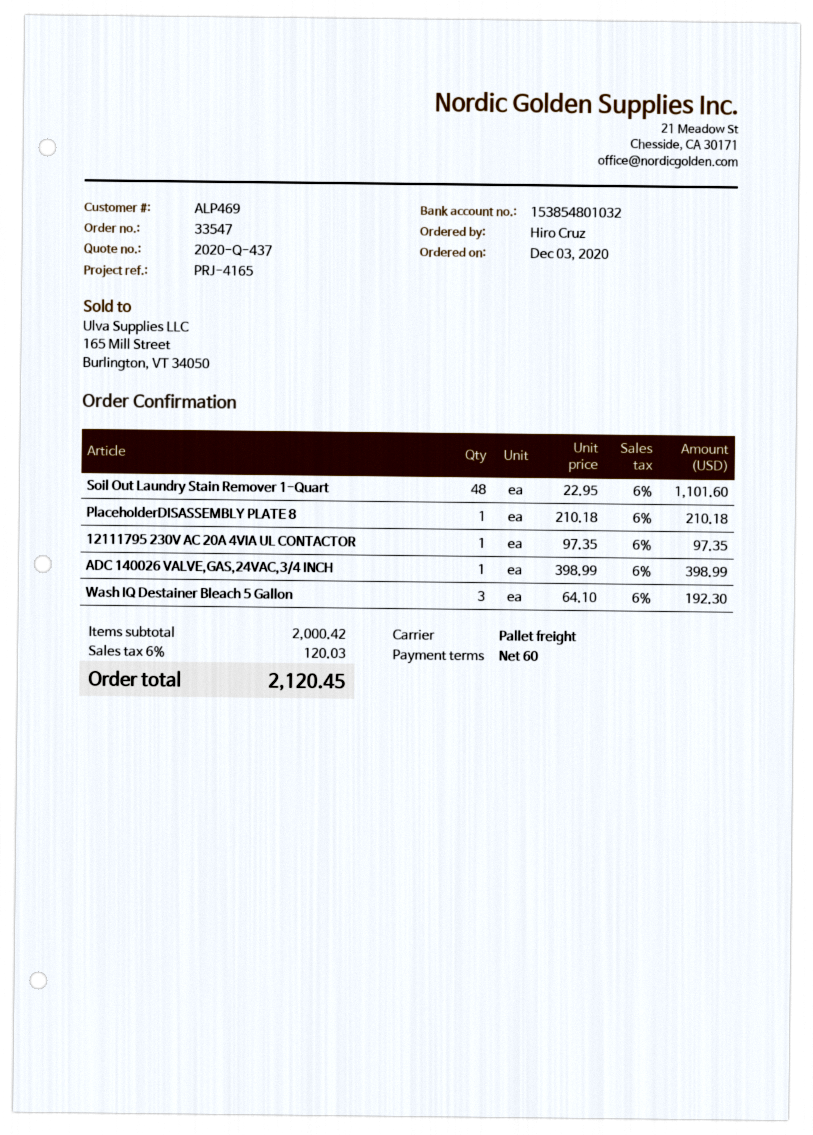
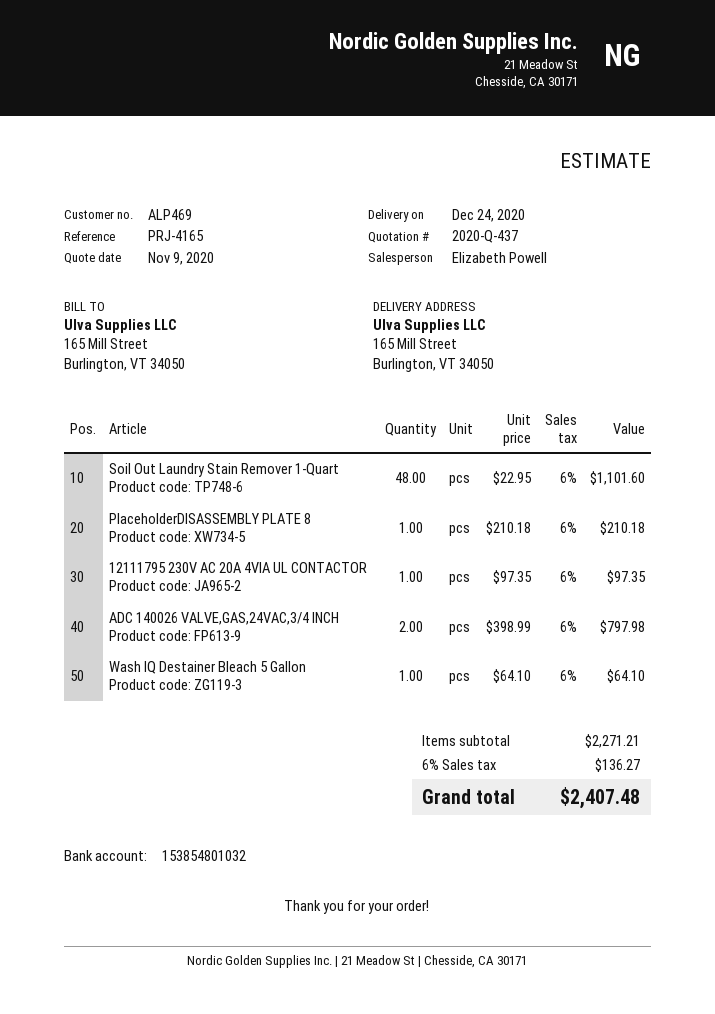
ADC 140026 VALVE,GAS,24VAC,3/4 INCH: 1 x 398.99 = 398.99 -> 2 x 398.99 = 797.98
Wash IQ Destainer Bleach 5 Gallon: 3 x 64.10 = 192.30 -> 1 x 64.10 = 64.10
subtotal: 2000.42 -> 2271.21
tax: 6% = 120.03 -> 6% = 136.27
total: 2120.45 -> 2407.48

